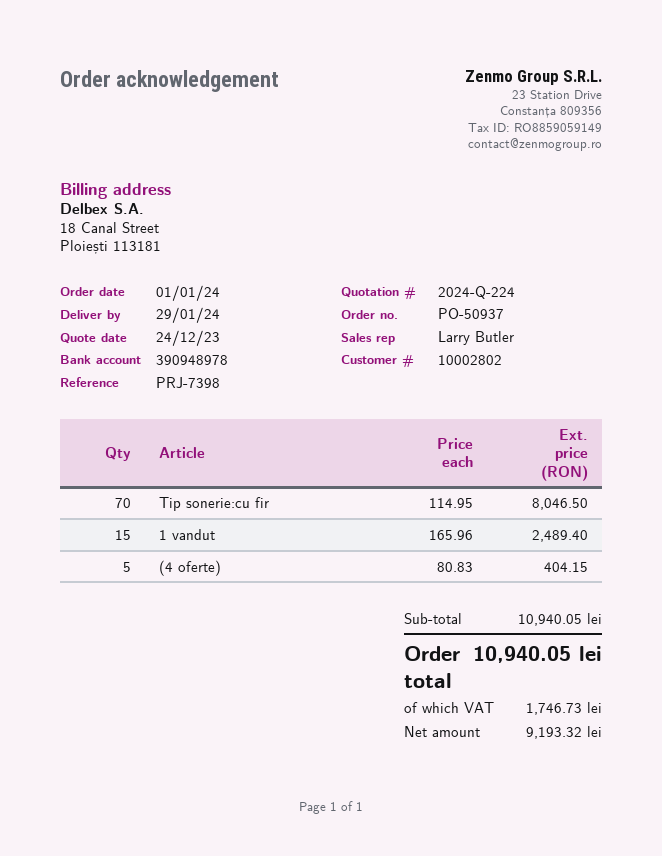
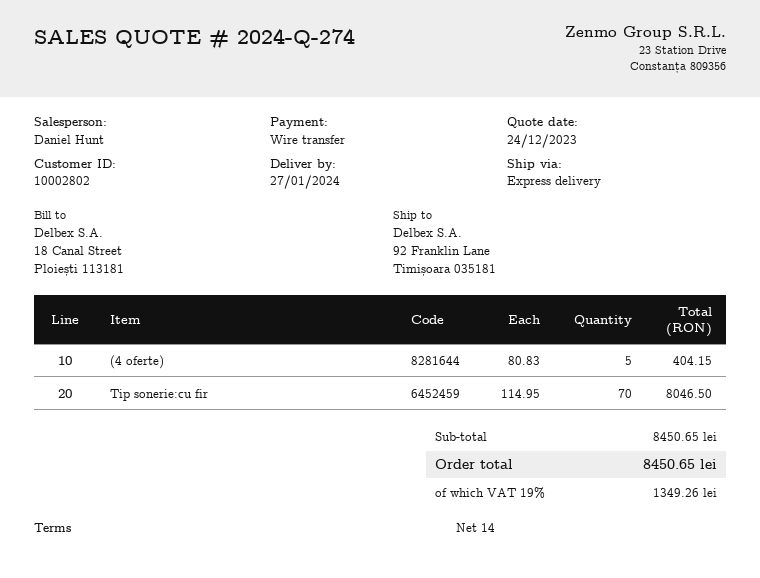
quote number: 2024-Q-224 -> 2024-Q-274
delivery date: 2024-01-29 -> 2024-01-27
sales rep: Larry Butler -> Daniel Hunt
1 vandut: 15 x 165.96 = 2489.40 -> none
subtotal: 10940.05 -> 8450.65
tax: 1746.73 -> 1349.26
total: 10940.05 -> 8450.65

